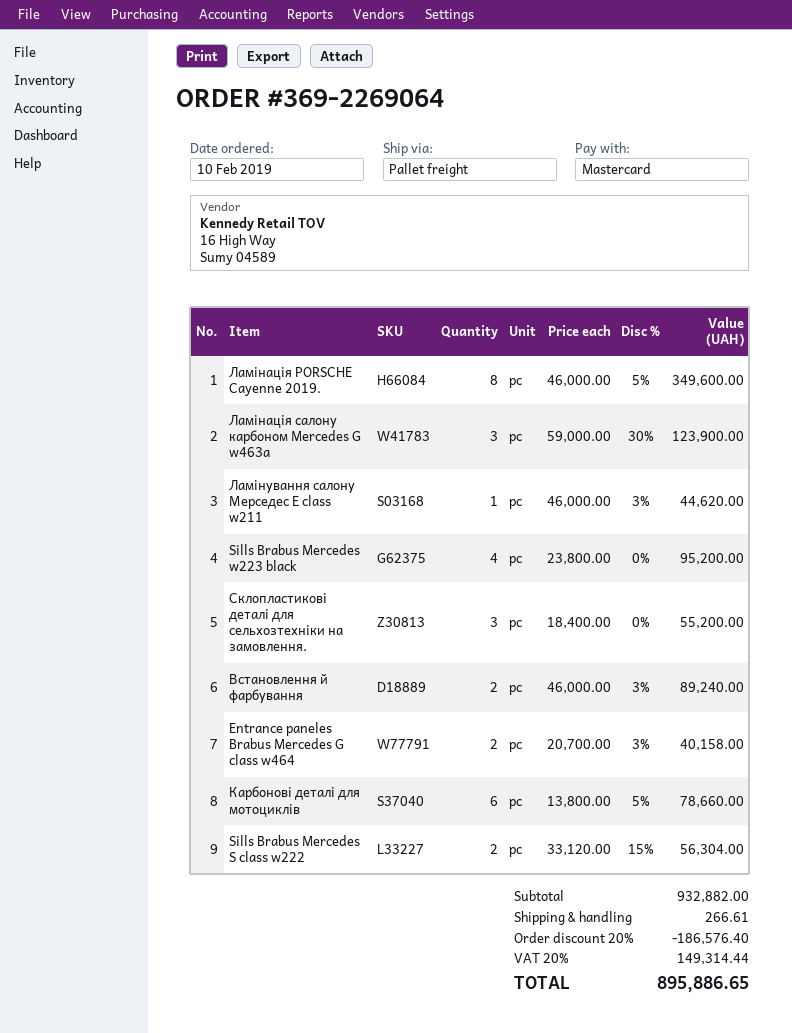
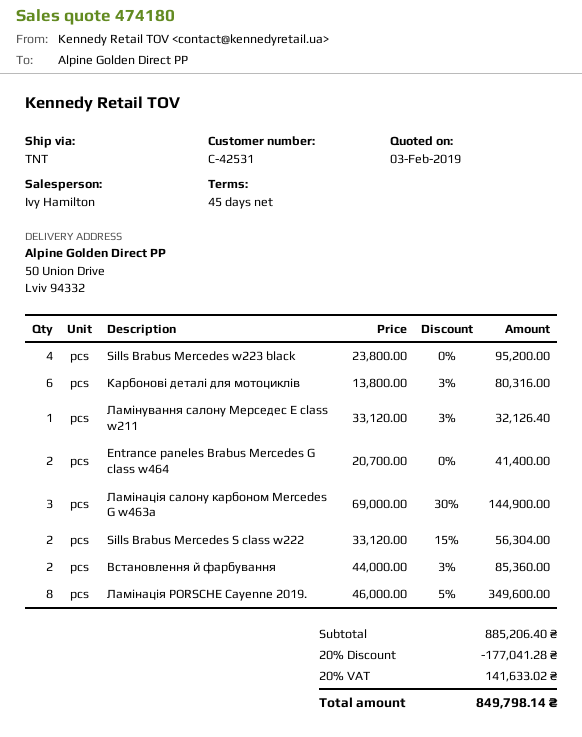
shipping method: pallet freight -> TNT
Ламінація салону карбоном Mercedes G w463a: 3 x 59000.00 - 30% = 123900.00 -> 3 x 69000.00 - 30% = 144900.00
Ламінування салону Мерседес E class w211: 1 x 46000.00 - 3% = 44620.00 -> 1 x 33120.00 - 3% = 32126.40
Склопластикові деталі для сельхозтехніки на замовлення.: 3 x 18400.00 = 55200.00 -> none
Встановлення й фарбування: 2 x 46000.00 - 3% = 89240.00 -> 2 x 44000.00 - 3% = 85360.00
Entrance paneles Brabus Mercedes G class w464: 2 x 20700.00 - 3% = 40158.00 -> 2 x 20700.00 = 41400.00
Карбонові деталі для мотоциклів: 6 x 13800.00 - 5% = 78660.00 -> 6 x 13800.00 - 3% = 80316.00
subtotal: 932882.00 -> 885206.40
discount: 20% = 186576.40 -> 20% = 177041.28
shipping: 266.61 -> none
tax: 20% = 149314.44 -> 20% = 141633.02
total: 895886.65 -> 849798.14

